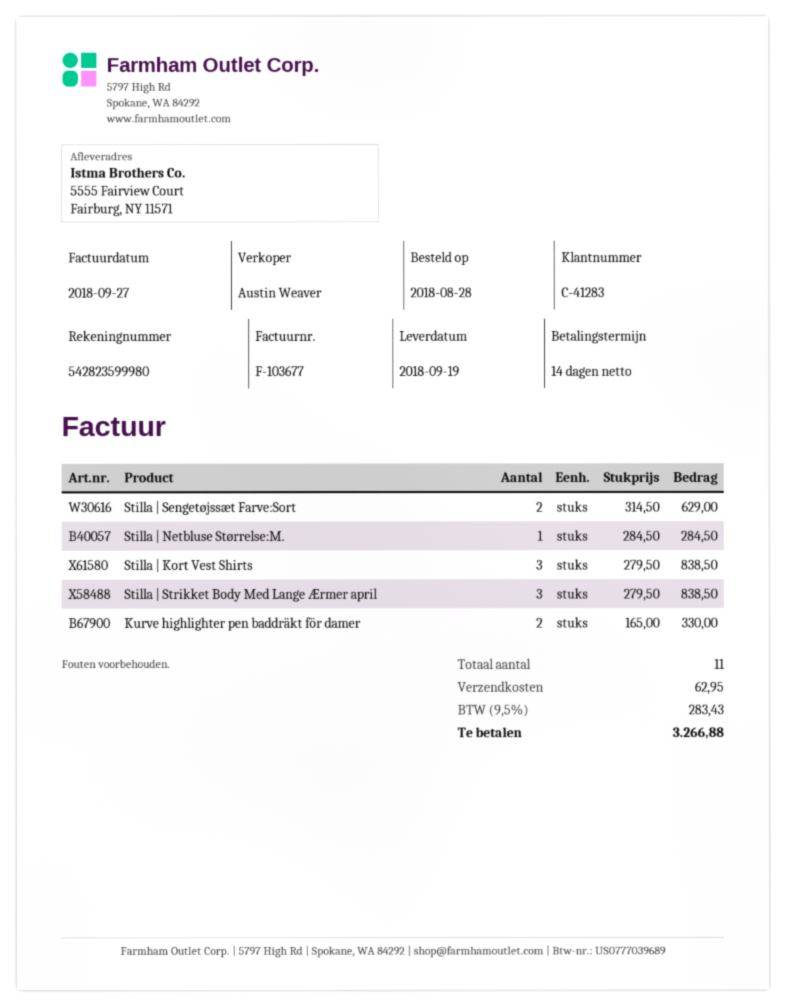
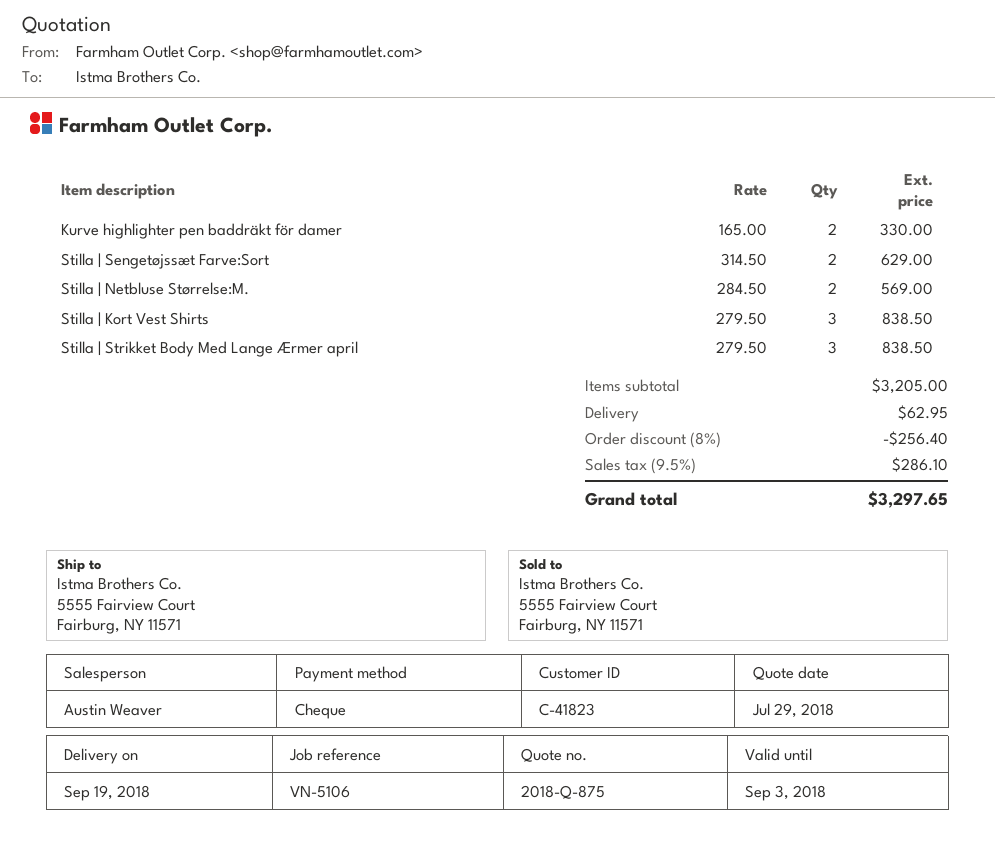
customer number: C-41283 -> C-41823
Stilla | Netbluse Størrelse:M.: 1 x 284.50 = 284.50 -> 2 x 284.50 = 569.00
discount: none -> 8% = 256.40
tax: 9.5% = 283.43 -> 9.5% = 286.10
total: 3266.88 -> 3297.65

